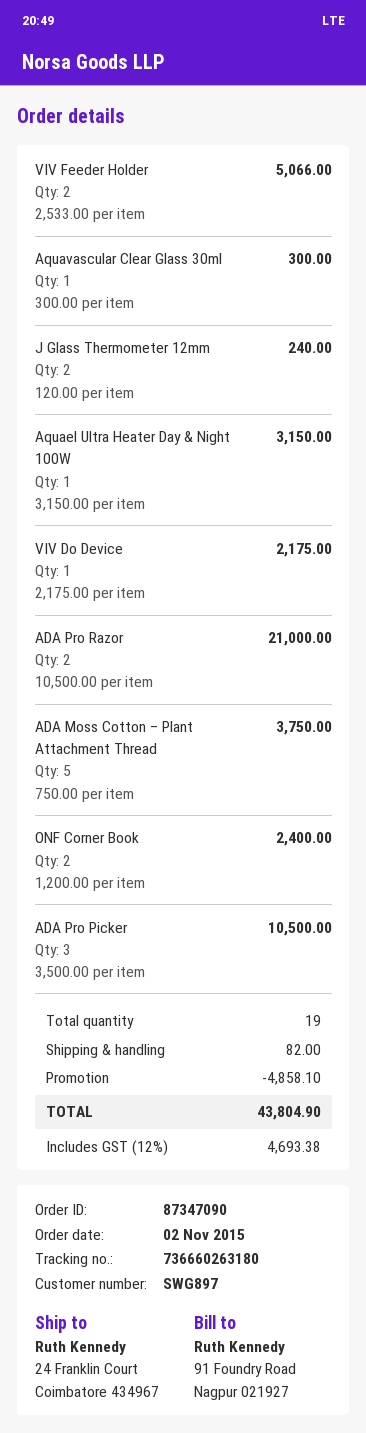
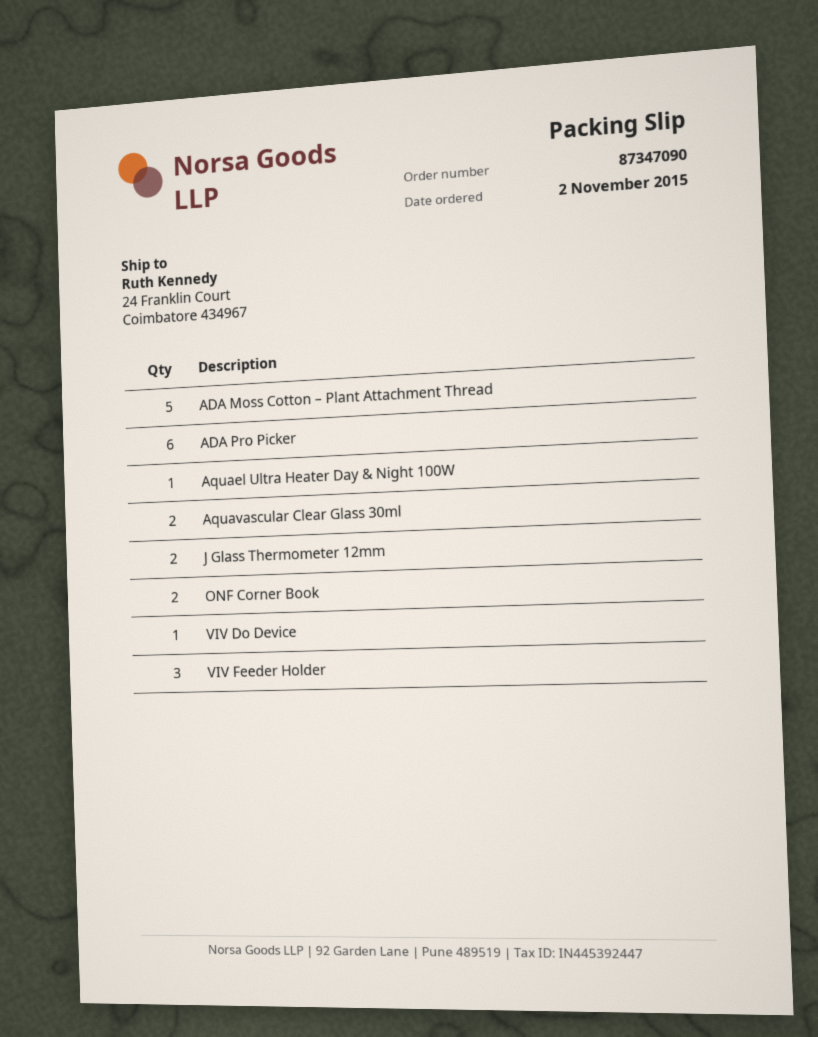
VIV Feeder Holder: 2 -> 3
Aquavascular Clear Glass 30ml: 1 -> 2
ADA Pro Razor: 2 -> none
ADA Pro Picker: 3 -> 6

